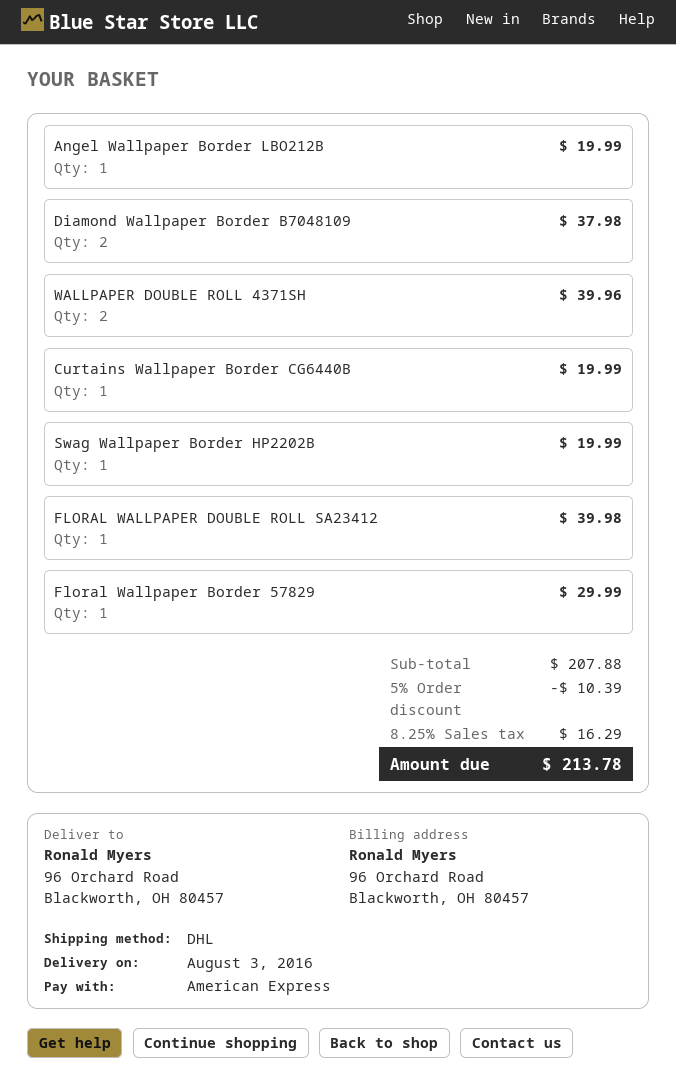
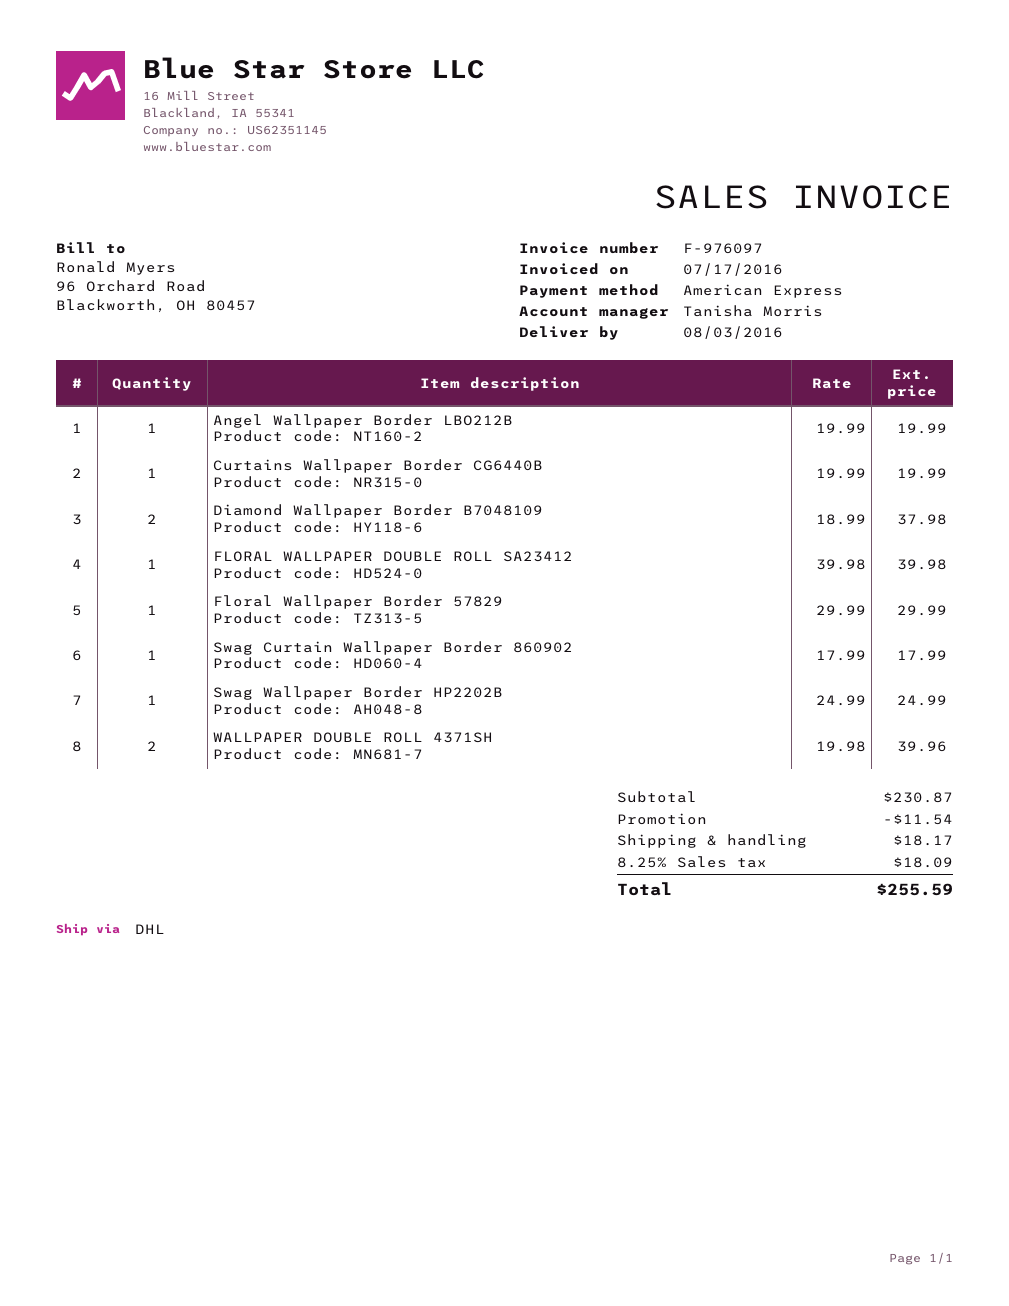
Swag Wallpaper Border HP2202B: 1 for 19.99 -> 1 for 24.99
Swag Curtain Wallpaper Border 860902: none -> 1 for 17.99
subtotal: 207.88 -> 230.87
discount: 10.39 -> 11.54
shipping: none -> 18.17
tax: 8.25% = 16.29 -> 8.25% = 18.09
total: 213.78 -> 255.59

